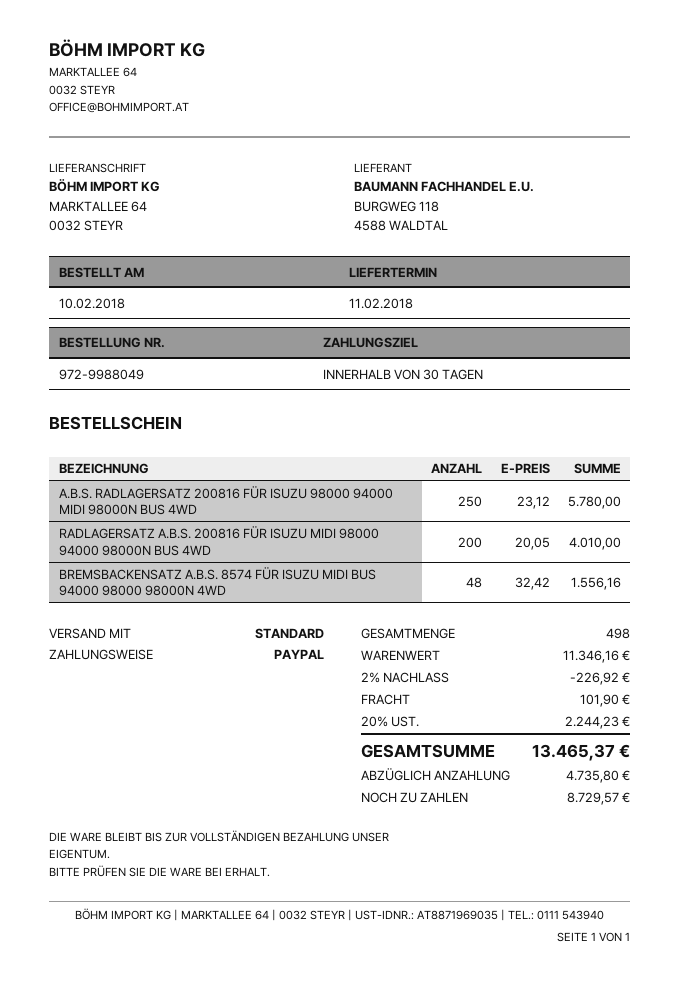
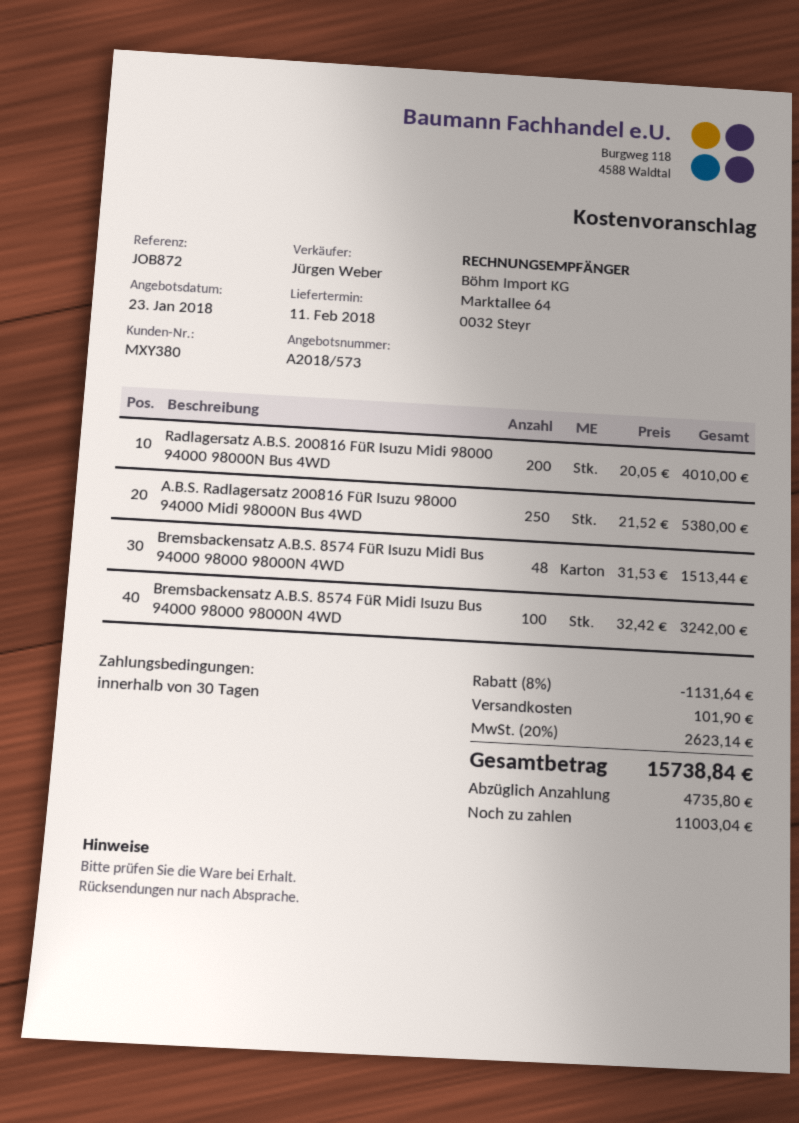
A.B.S. RADLAGERSATZ 200816 FÜR ISUZU 98000 94000 MIDI 98000N BUS 4WD: 250 x 23.12 = 5780.00 -> 250 x 21.52 = 5380.00
BREMSBACKENSATZ A.B.S. 8574 FÜR ISUZU MIDI BUS 94000 98000 98000N 4WD: 48 x 32.42 = 1556.16 -> 48 x 31.53 = 1513.44
Bremsbackensatz A.B.S. 8574 FüR Midi Isuzu Bus 94000 98000 98000N 4WD: none -> 100 x 32.42 = 3242.00
discount: 2% = 226.92 -> 8% = 1131.64
tax: 20% = 2244.23 -> 20% = 2623.14
total: 13465.37 -> 15738.84
balance: 8729.57 -> 11003.04

